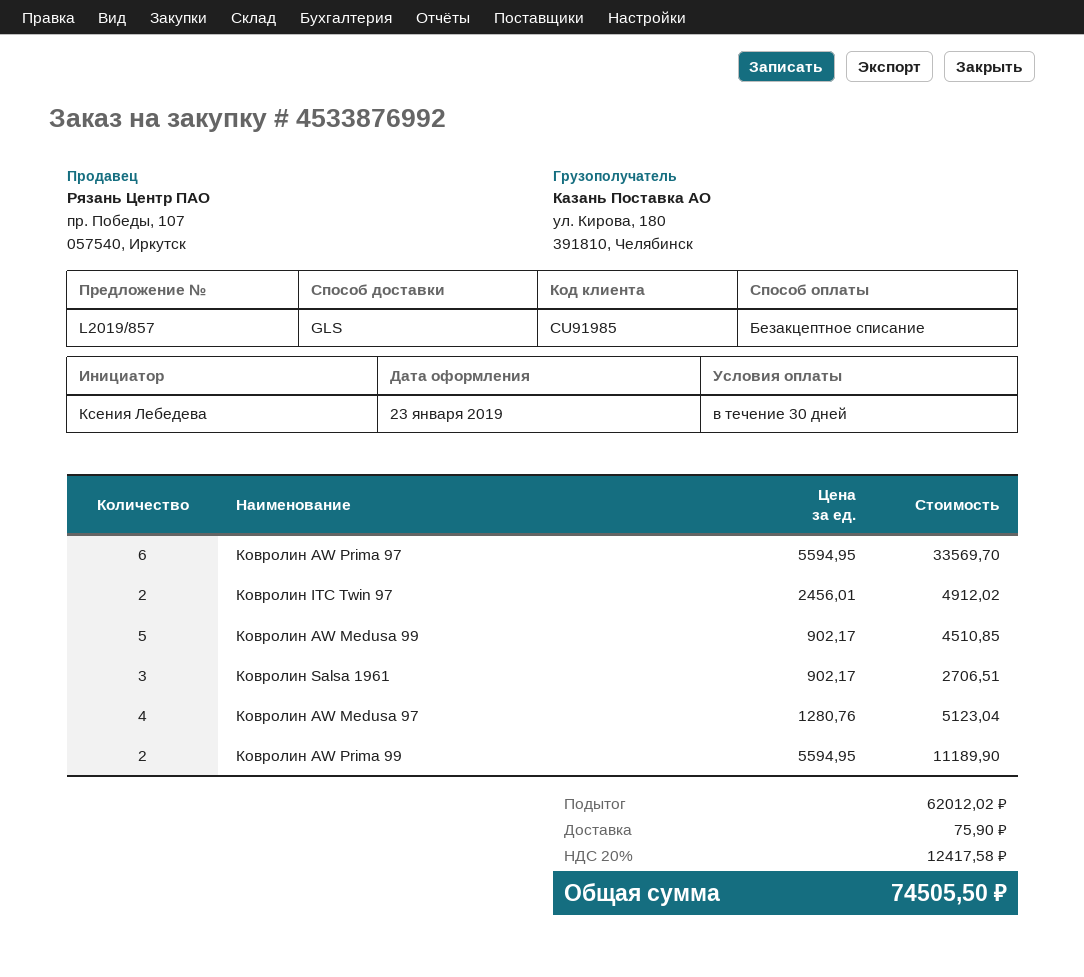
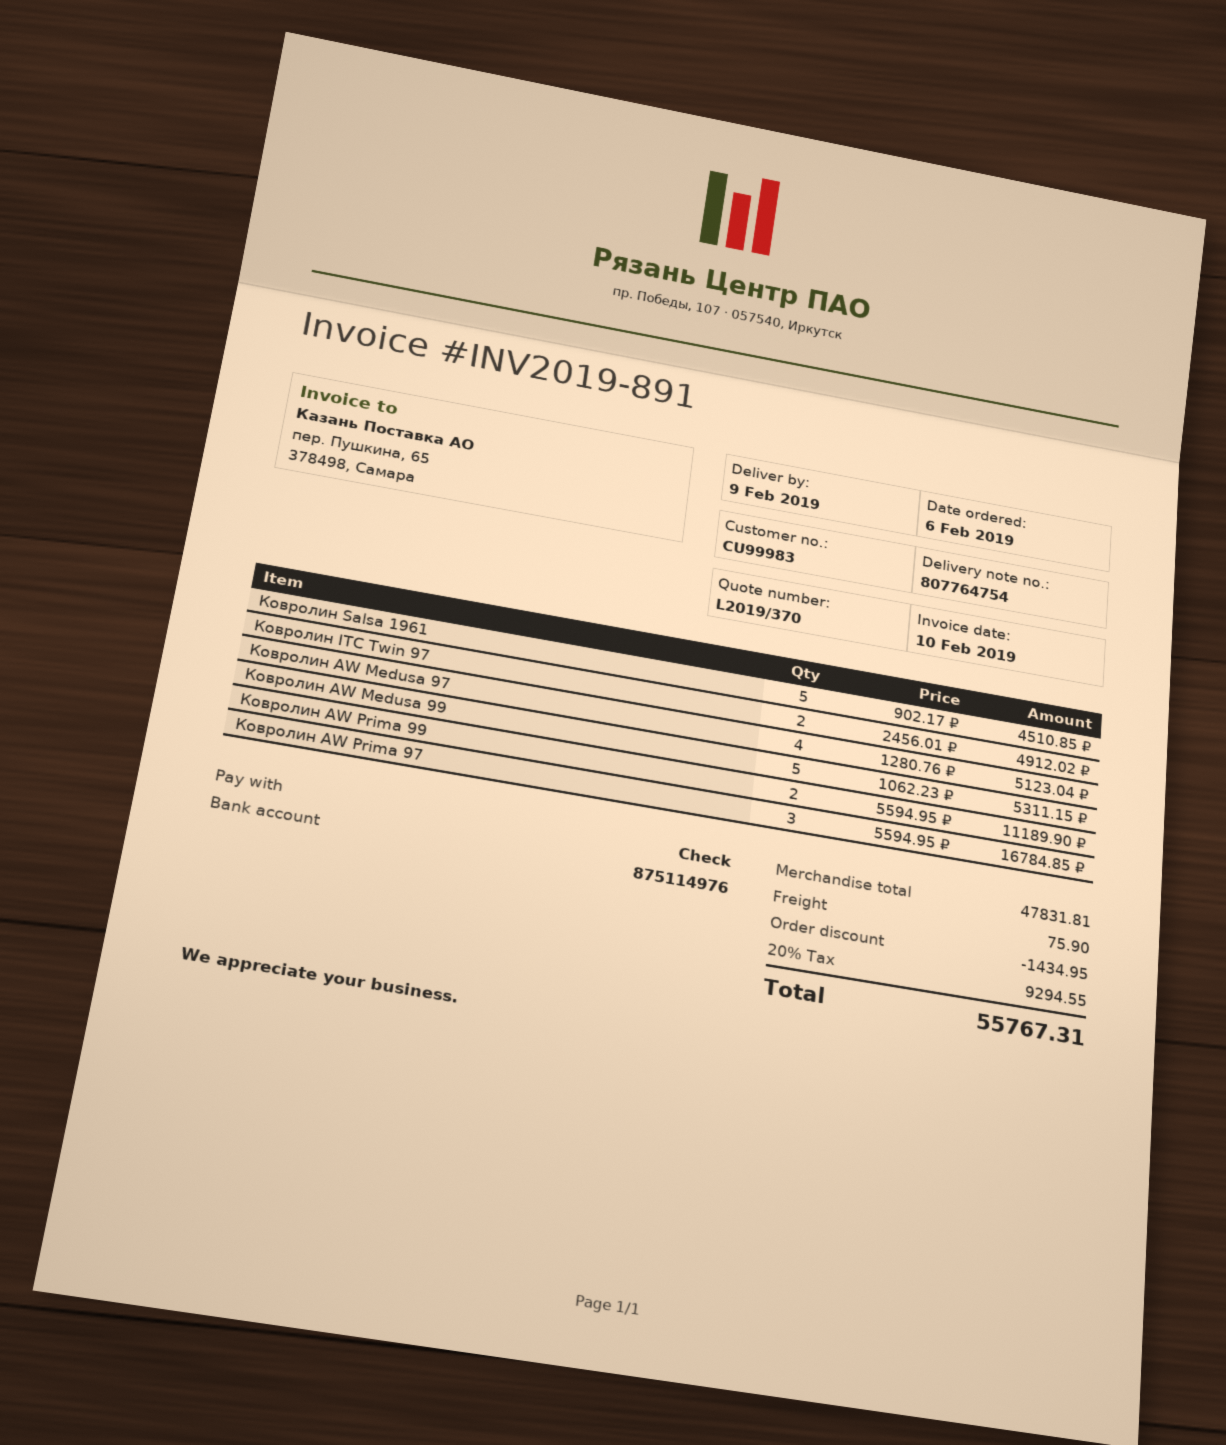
quote number: L2019/857 -> L2019/370
order date: 2019-01-23 -> 2019-02-06
customer number: CU91985 -> CU99983
payment method: direct debit -> cheque
Ковролин AW Prima 97: 6 x 5594.95 = 33569.70 -> 3 x 5594.95 = 16784.85
Ковролин AW Medusa 99: 5 x 902.17 = 4510.85 -> 5 x 1062.23 = 5311.15
Ковролин Salsa 1961: 3 x 902.17 = 2706.51 -> 5 x 902.17 = 4510.85
subtotal: 62012.02 -> 47831.81
discount: none -> 1434.95
tax: 20% = 12417.58 -> 20% = 9294.55
total: 74505.50 -> 55767.31

